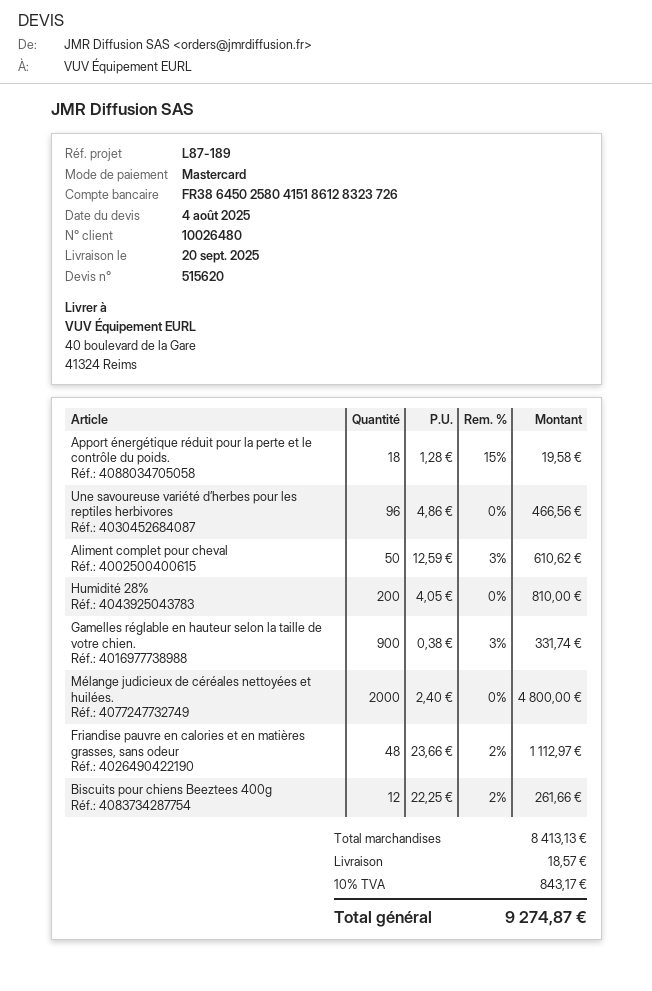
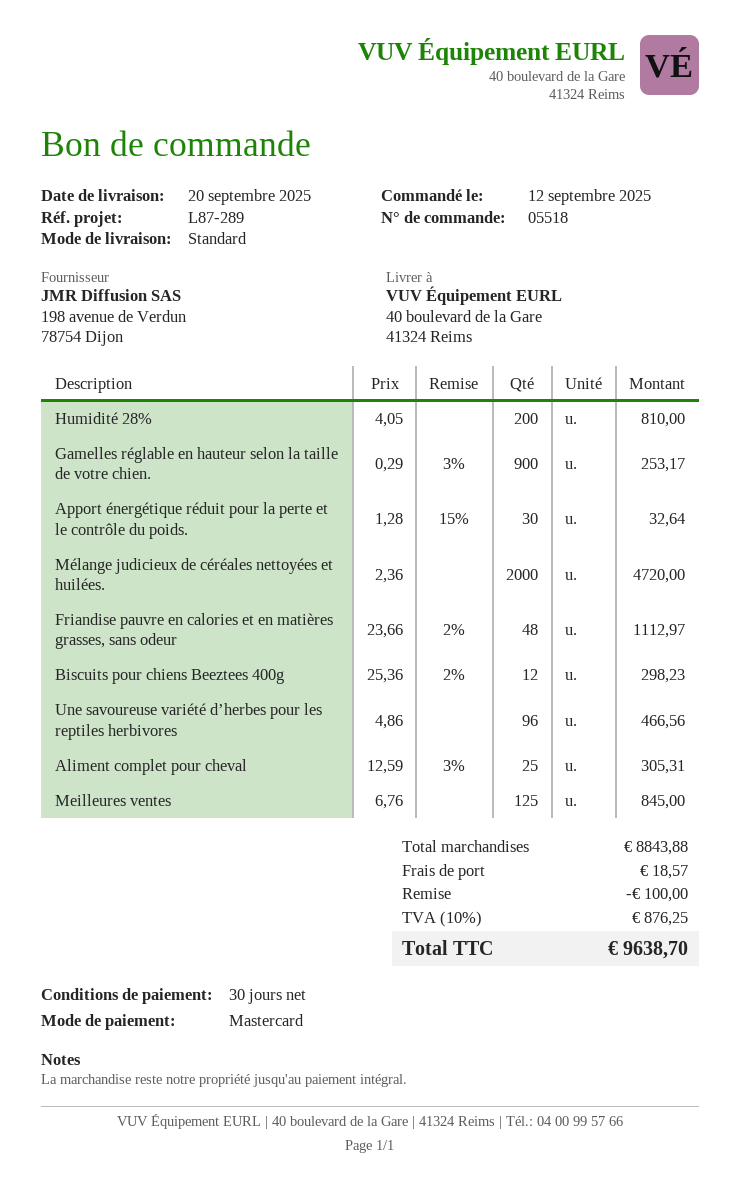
reference: L87-189 -> L87-289
Apport énergétique réduit pour la perte et le contrôle du poids.: 18 x 1.28 - 15% = 19.58 -> 30 x 1.28 - 15% = 32.64
Aliment complet pour cheval: 50 x 12.59 - 3% = 610.62 -> 25 x 12.59 - 3% = 305.31
Gamelles réglable en hauteur selon la taille de votre chien.: 900 x 0.38 - 3% = 331.74 -> 900 x 0.29 - 3% = 253.17
Mélange judicieux de céréales nettoyées et huilées.: 2000 x 2.40 = 4800.00 -> 2000 x 2.36 = 4720.00
Biscuits pour chiens Beeztees 400g: 12 x 22.25 - 2% = 261.66 -> 12 x 25.36 - 2% = 298.23
Meilleures ventes: none -> 125 x 6.76 = 845.00
subtotal: 8413.13 -> 8843.88
discount: none -> 100.00
tax: 10% = 843.17 -> 10% = 876.25
total: 9274.87 -> 9638.70

